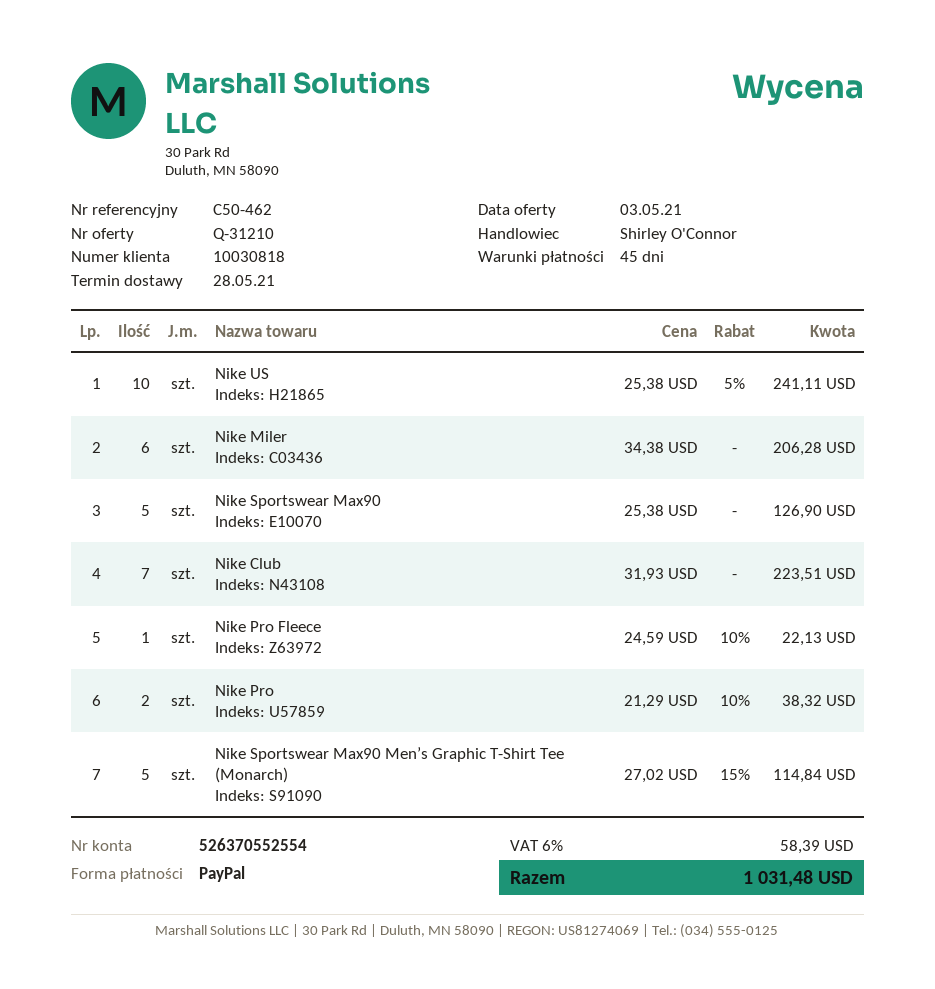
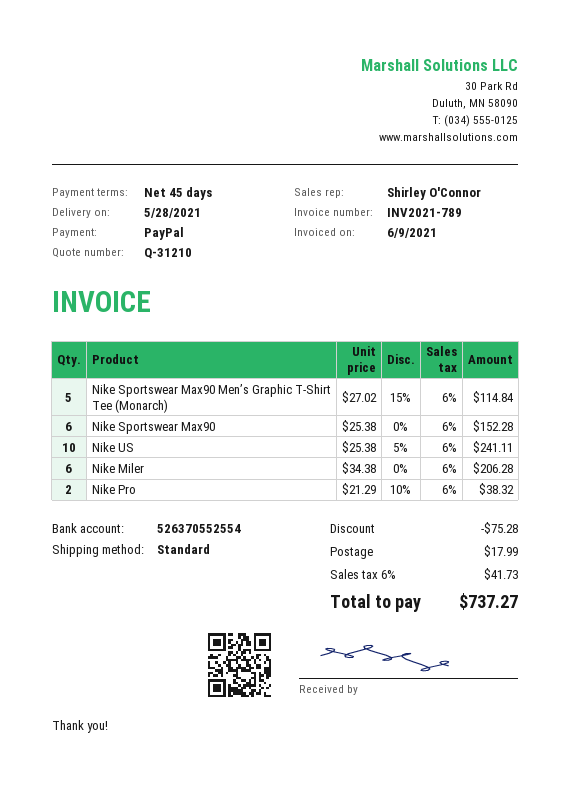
Nike Sportswear Max90: 5 x 25.38 = 126.90 -> 6 x 25.38 = 152.28
Nike Club: 7 x 31.93 = 223.51 -> none
Nike Pro Fleece: 1 x 24.59 - 10% = 22.13 -> none
discount: none -> 75.28
shipping: none -> 17.99
tax: 6% = 58.39 -> 6% = 41.73
total: 1031.48 -> 737.27

